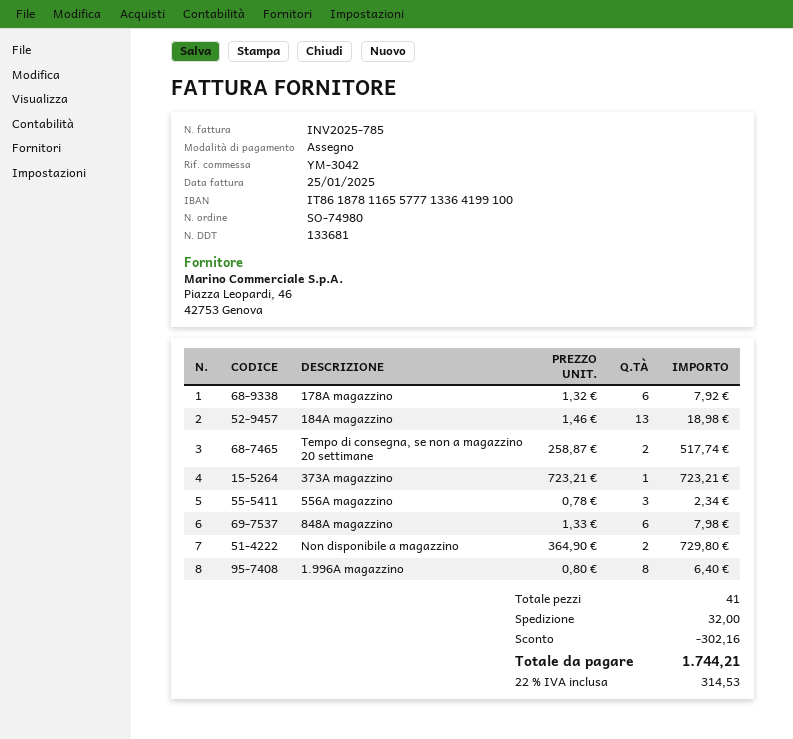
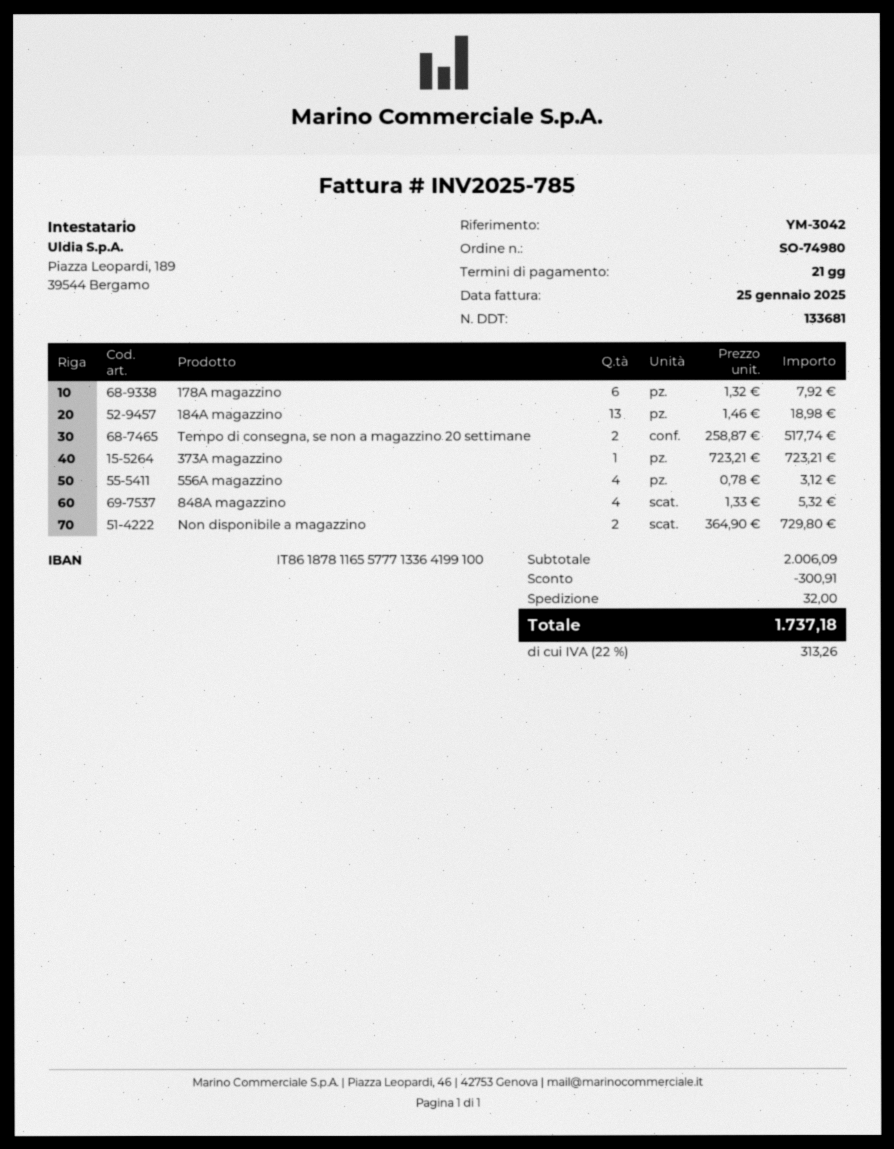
556A magazzino: 3 x 0.78 = 2.34 -> 4 x 0.78 = 3.12
848A magazzino: 6 x 1.33 = 7.98 -> 4 x 1.33 = 5.32
1.996A magazzino: 8 x 0.80 = 6.40 -> none
discount: 302.16 -> 300.91
tax: 22% = 314.53 -> 22% = 313.26
total: 1744.21 -> 1737.18

